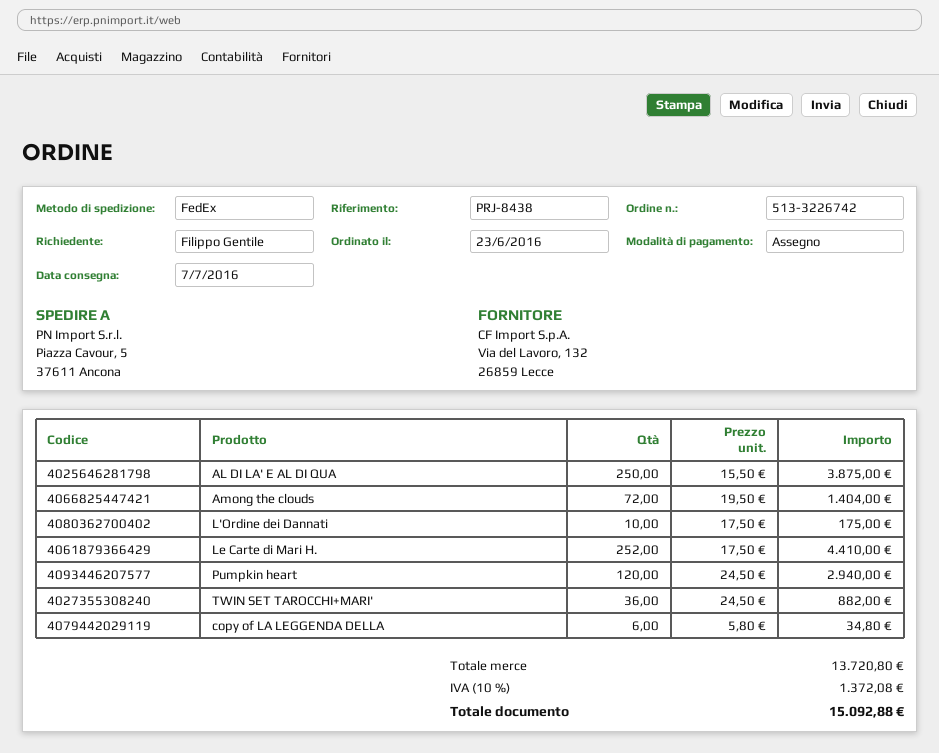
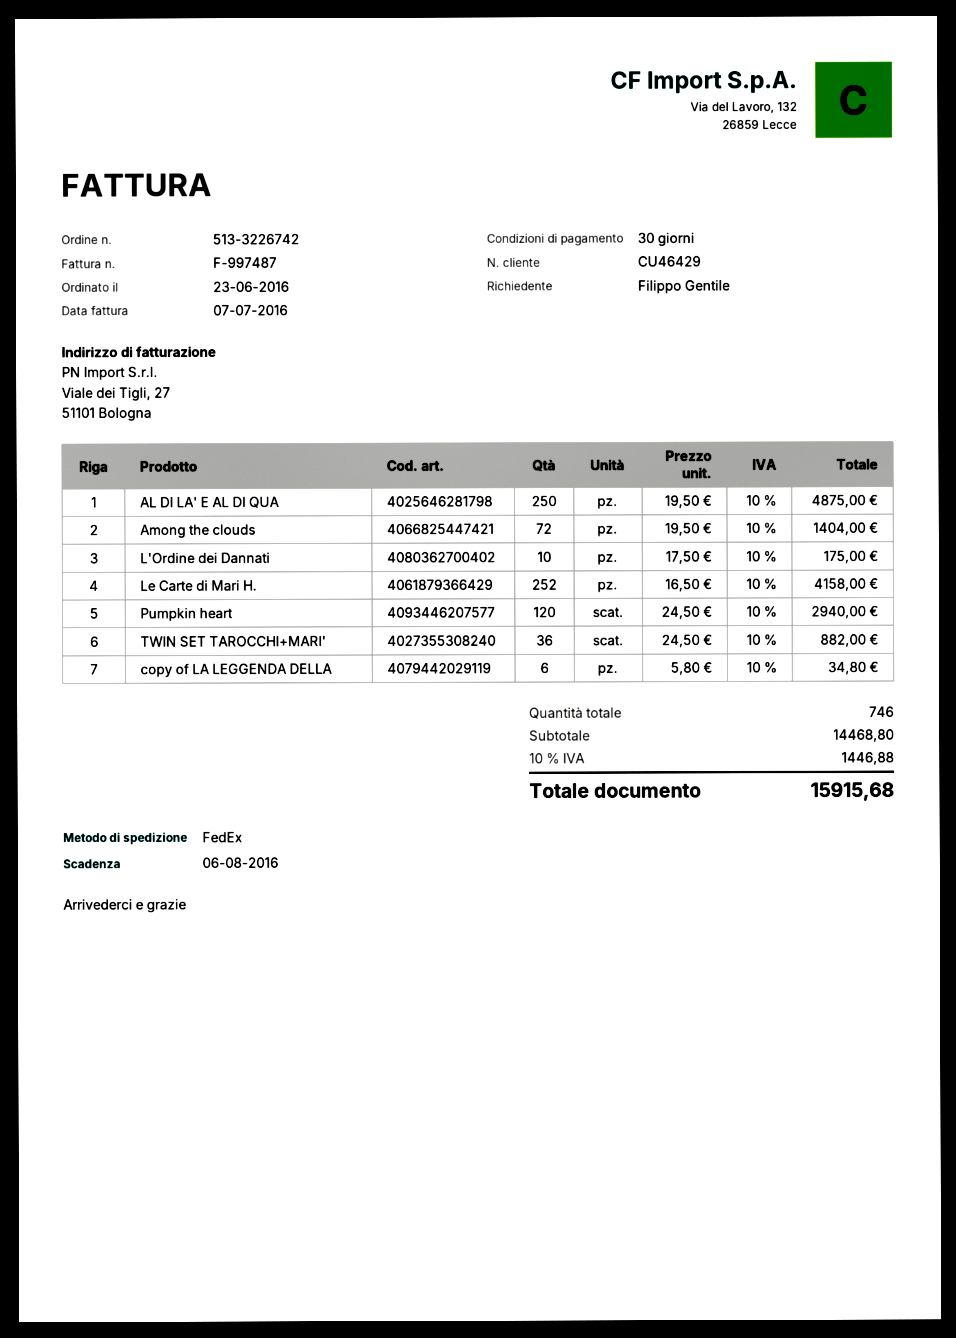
AL DI LA' E AL DI QUA: 250 x 15.50 = 3875.00 -> 250 x 19.50 = 4875.00
Le Carte di Mari H.: 252 x 17.50 = 4410.00 -> 252 x 16.50 = 4158.00
subtotal: 13720.80 -> 14468.80
tax: 10% = 1372.08 -> 10% = 1446.88
total: 15092.88 -> 15915.68

